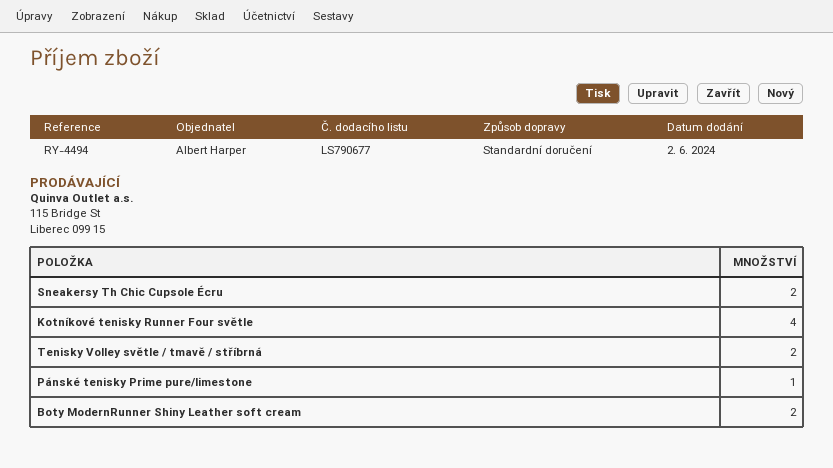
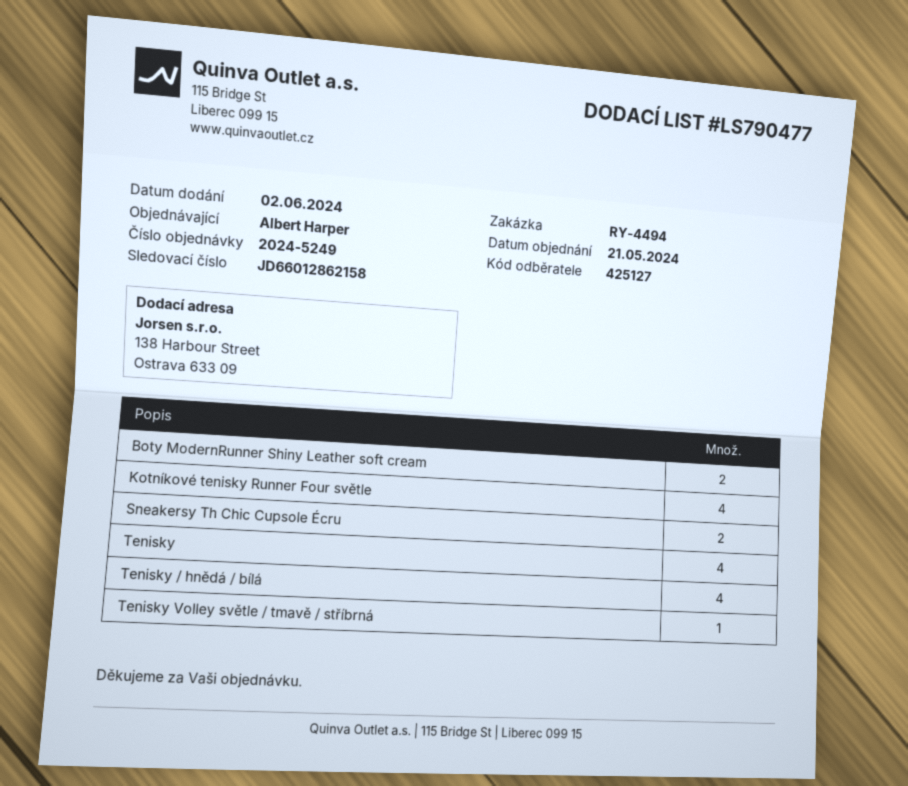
delivery note number: LS790677 -> LS790477
Tenisky Volley světle / tmavě / stříbrná: 2 -> 1
Pánské tenisky Prime pure/limestone: 1 -> none
Tenisky: none -> 4
Tenisky / hnědá / bílá: none -> 4

